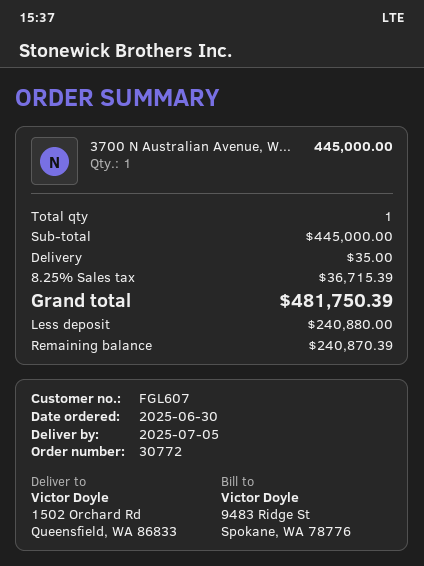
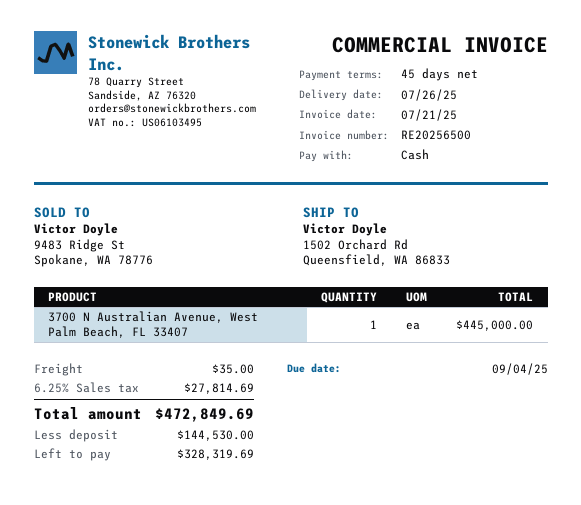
delivery date: 2025-07-05 -> 2025-07-26
tax: 8.25% = 36715.39 -> 6.25% = 27814.69
total: 481750.39 -> 472849.69
deposit: 240880.00 -> 144530.00
balance: 240870.39 -> 328319.69

